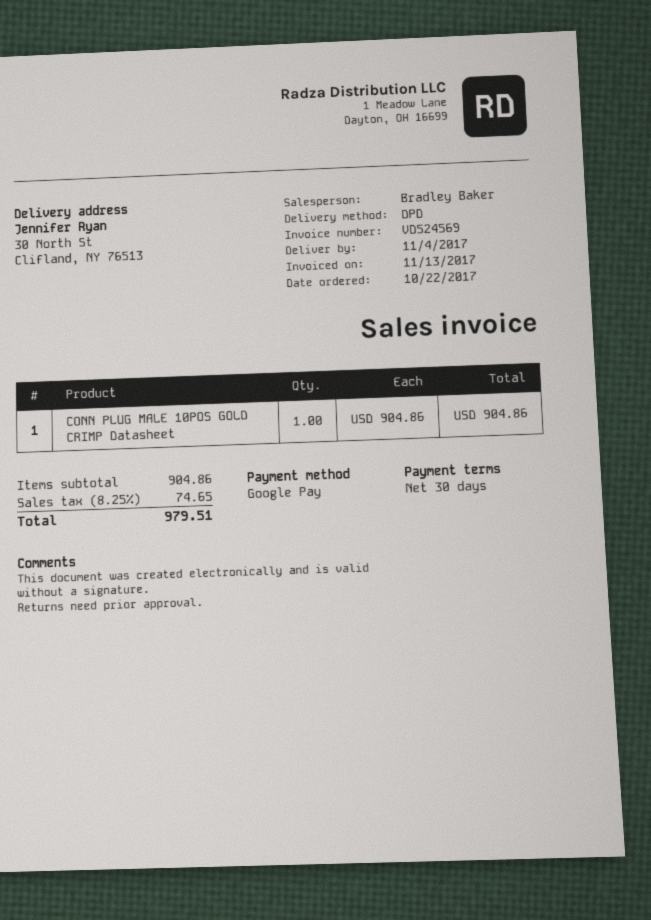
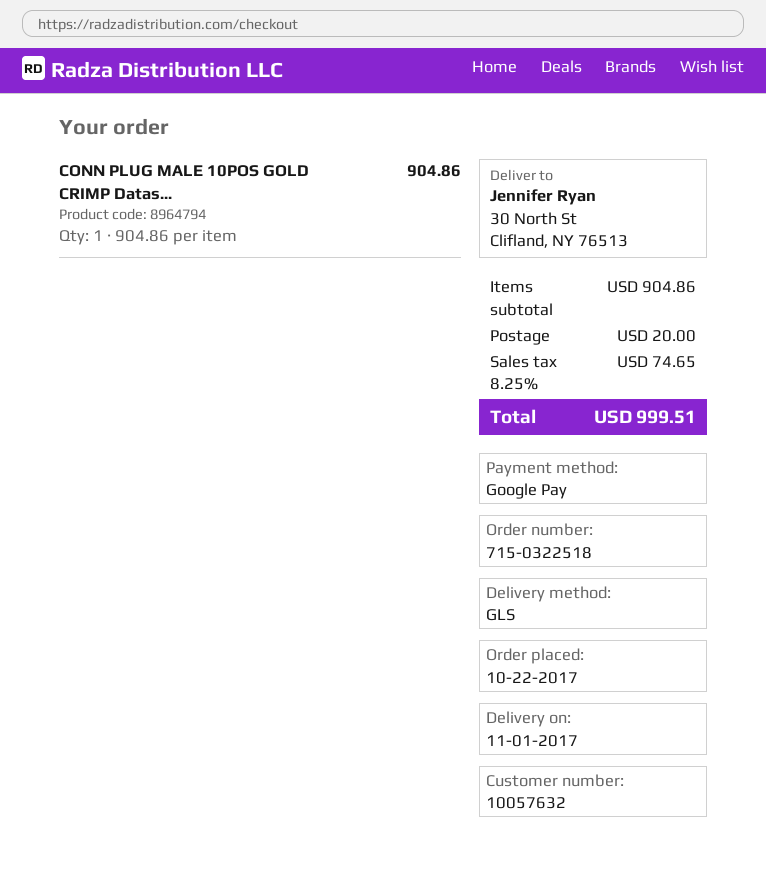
delivery date: 2017-11-04 -> 2017-11-01
shipping method: DPD -> GLS
shipping: none -> 20.00
total: 979.51 -> 999.51

